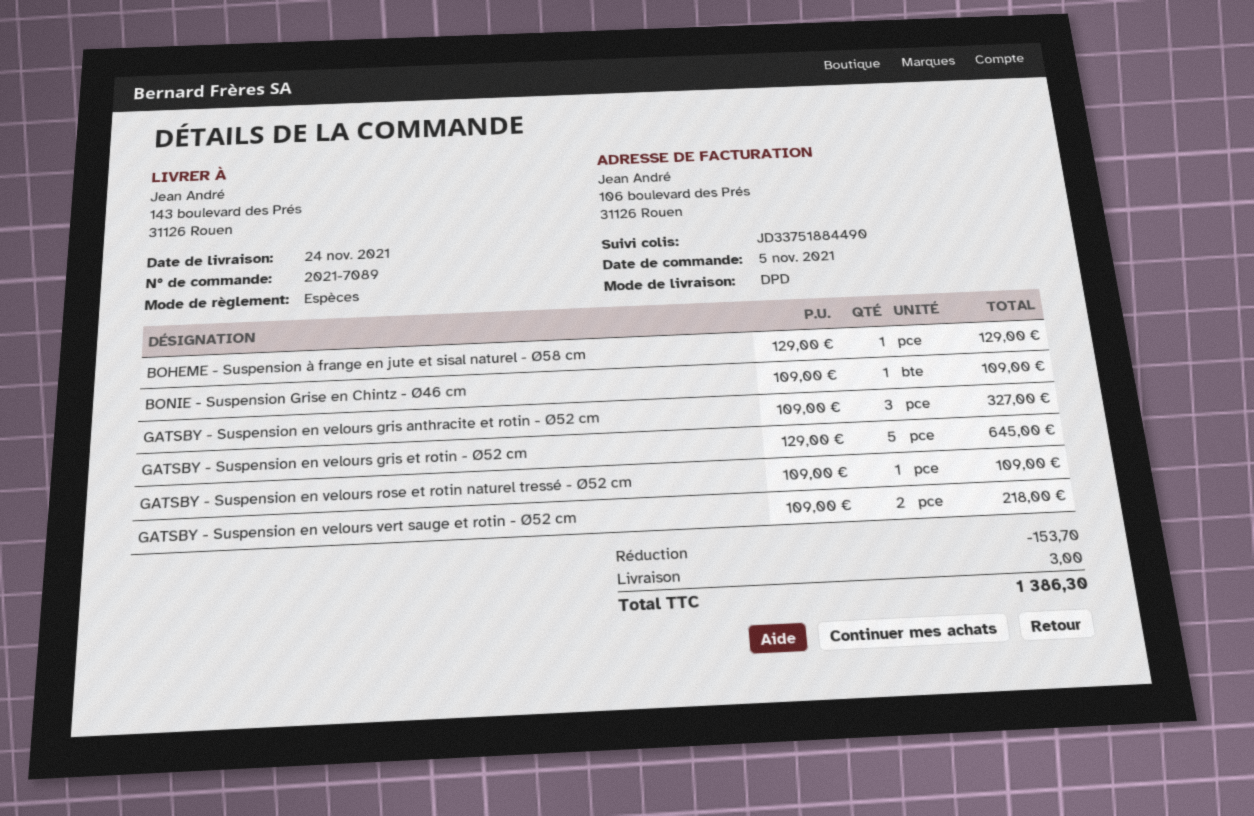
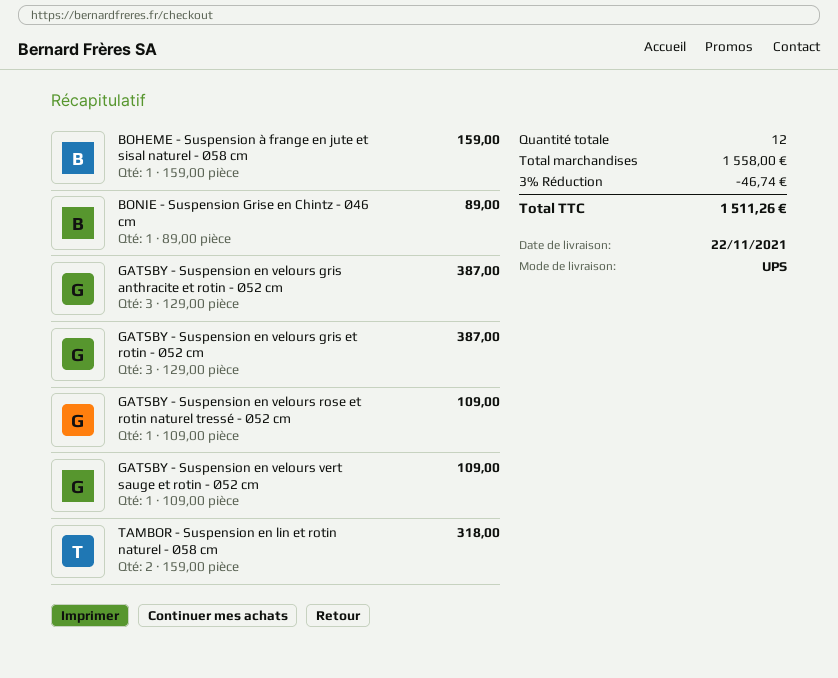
delivery date: 2021-11-24 -> 2021-11-22
shipping method: DPD -> UPS
BOHEME - Suspension à frange en jute et sisal naturel - Ø58 cm: 1 x 129.00 = 129.00 -> 1 x 159.00 = 159.00
BONIE - Suspension Grise en Chintz - Ø46 cm: 1 x 109.00 = 109.00 -> 1 x 89.00 = 89.00
GATSBY - Suspension en velours gris anthracite et rotin - Ø52 cm: 3 x 109.00 = 327.00 -> 3 x 129.00 = 387.00
GATSBY - Suspension en velours gris et rotin - Ø52 cm: 5 x 129.00 = 645.00 -> 3 x 129.00 = 387.00
GATSBY - Suspension en velours vert sauge et rotin - Ø52 cm: 2 x 109.00 = 218.00 -> 1 x 109.00 = 109.00
TAMBOR - Suspension en lin et rotin naturel - Ø58 cm: none -> 2 x 159.00 = 318.00
discount: 153.70 -> 46.74
shipping: 3.00 -> none
total: 1386.30 -> 1511.26

